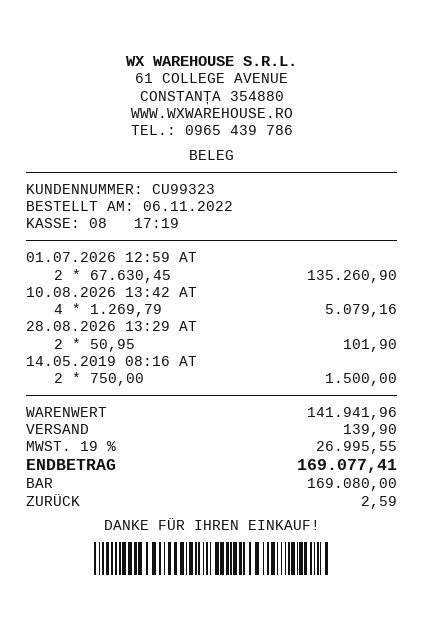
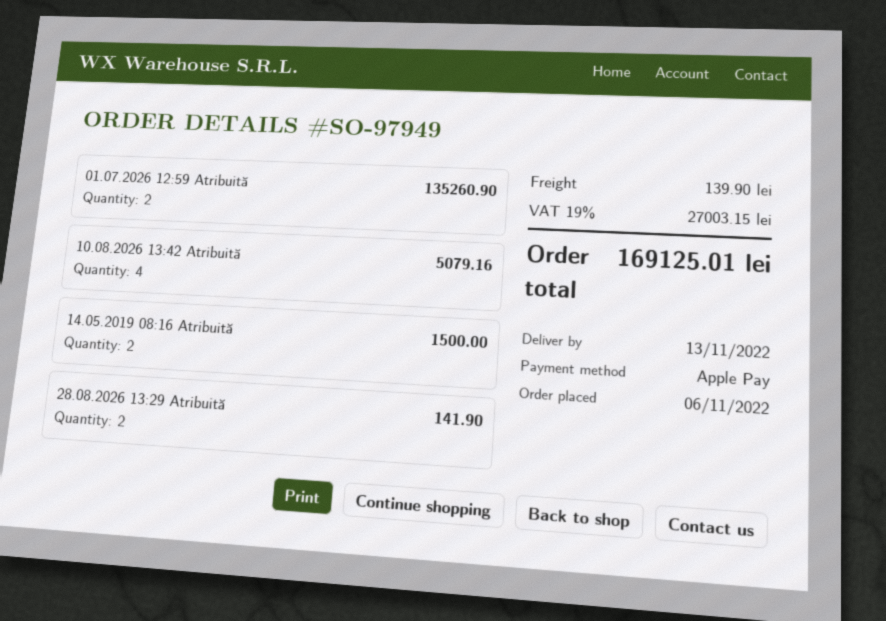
payment method: cash -> Apple Pay
28.08.2026 13:29 AT: 2 for 101.90 -> 2 for 141.90
tax: 19% = 26995.55 -> 19% = 27003.15
total: 169077.41 -> 169125.01

